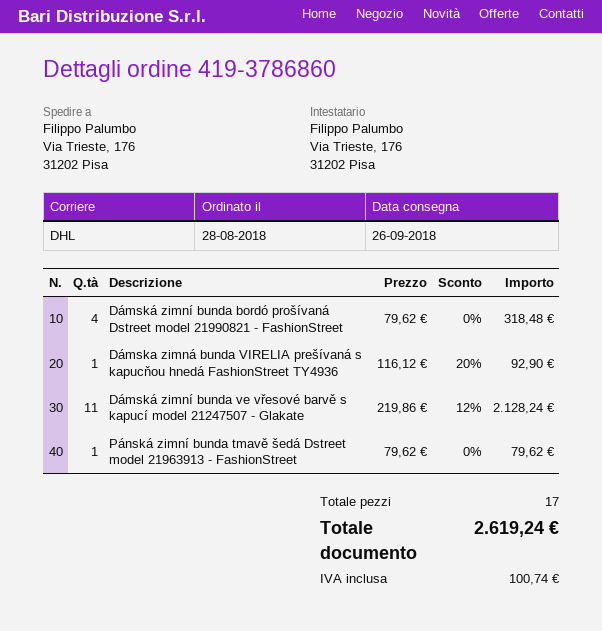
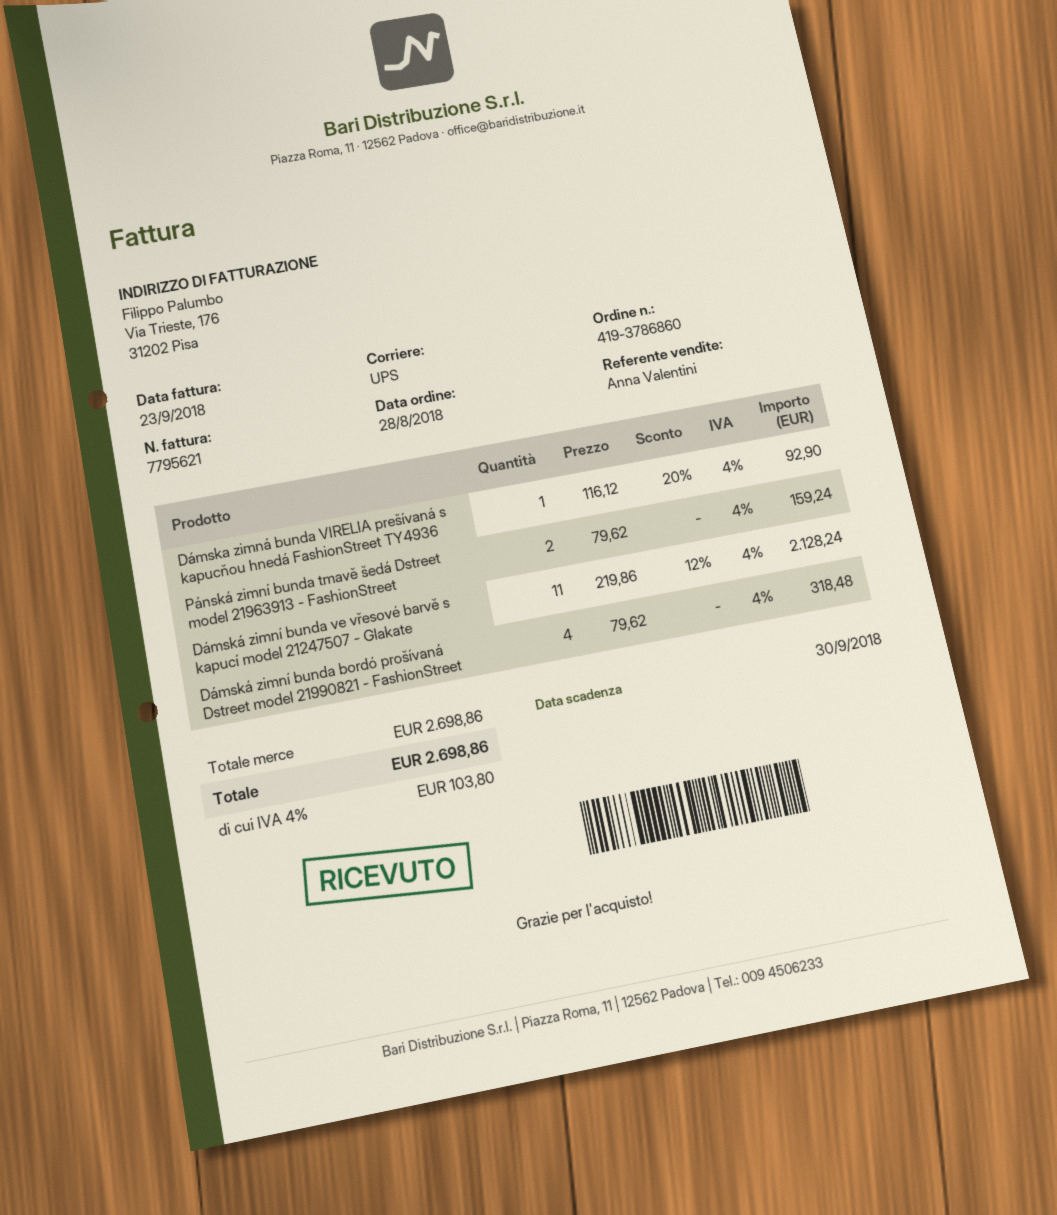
shipping method: DHL -> UPS
Pánská zimní bunda tmavě šedá Dstreet model 21963913 - FashionStreet: 1 x 79.62 = 79.62 -> 2 x 79.62 = 159.24
tax: 100.74 -> 103.80
total: 2619.24 -> 2698.86

